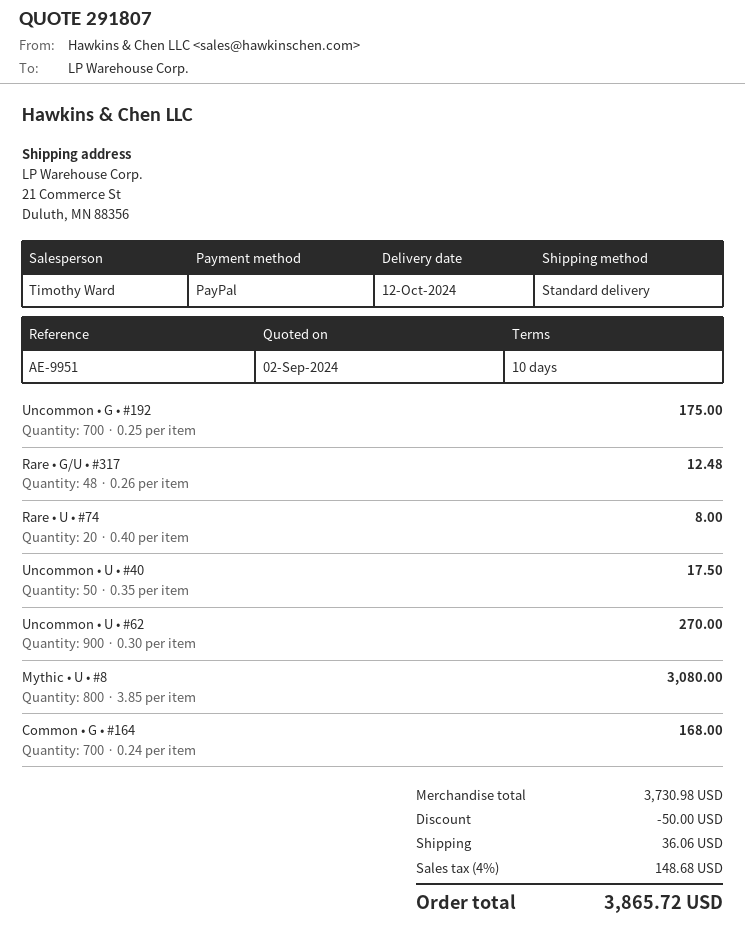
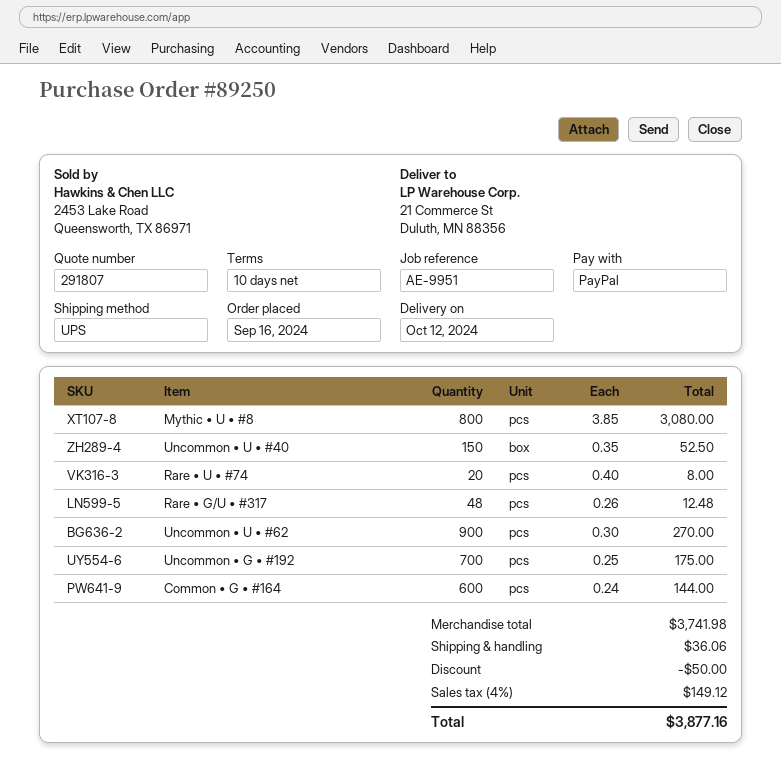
shipping method: standard -> UPS
Uncommon • U • #40: 50 x 0.35 = 17.50 -> 150 x 0.35 = 52.50
Common • G • #164: 700 x 0.24 = 168.00 -> 600 x 0.24 = 144.00
subtotal: 3730.98 -> 3741.98
tax: 4% = 148.68 -> 4% = 149.12
total: 3865.72 -> 3877.16

